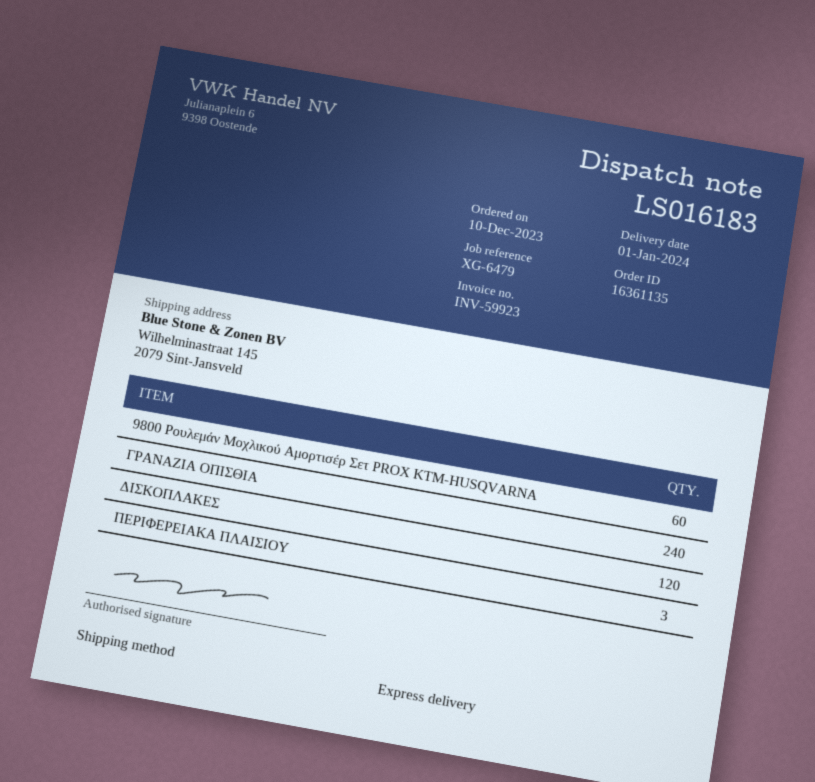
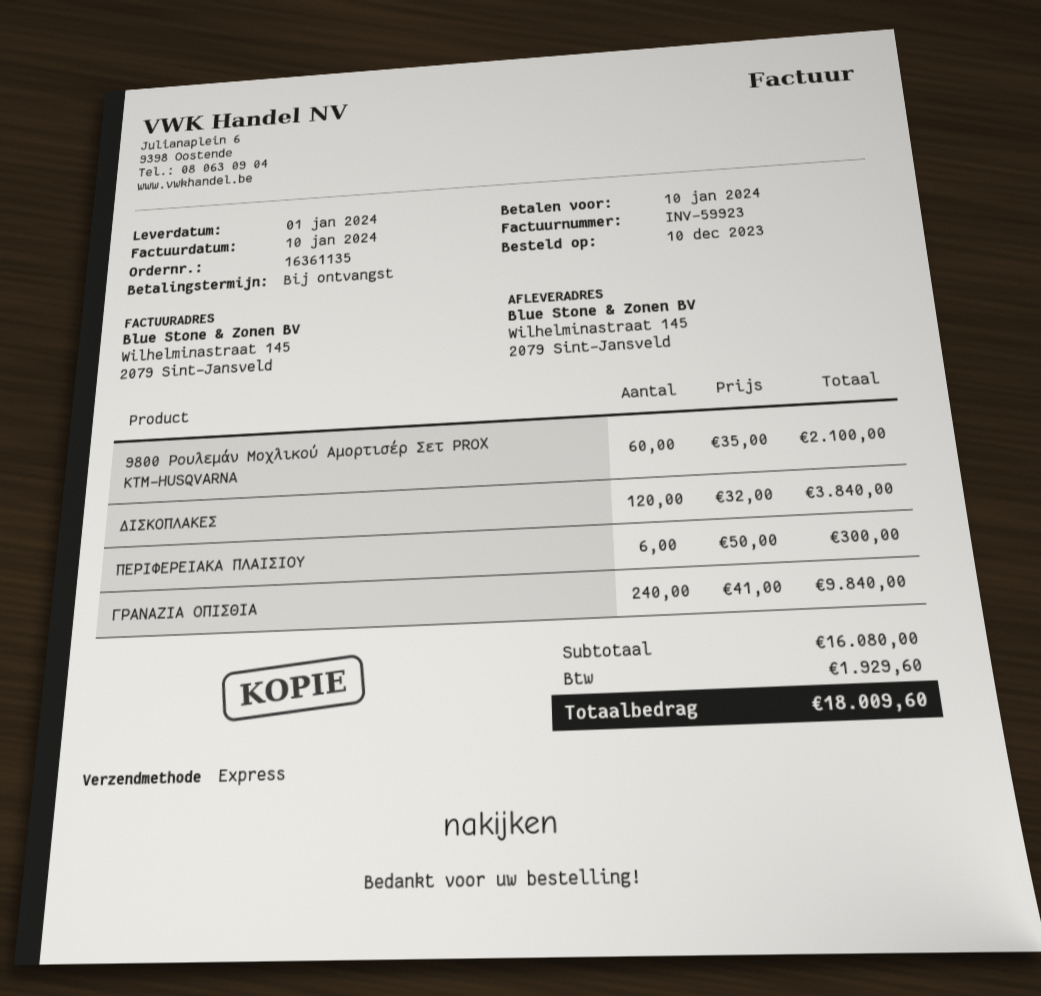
ΠΕΡΙΦΕΡΕΙΑΚΑ ΠΛΑΙΣΙΟΥ: 3 -> 6

